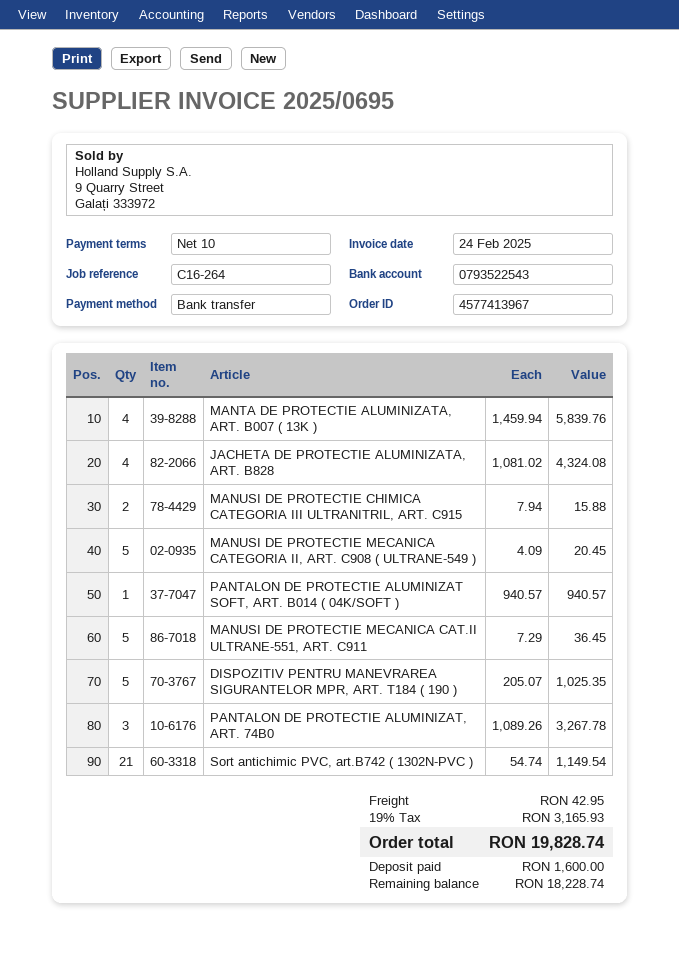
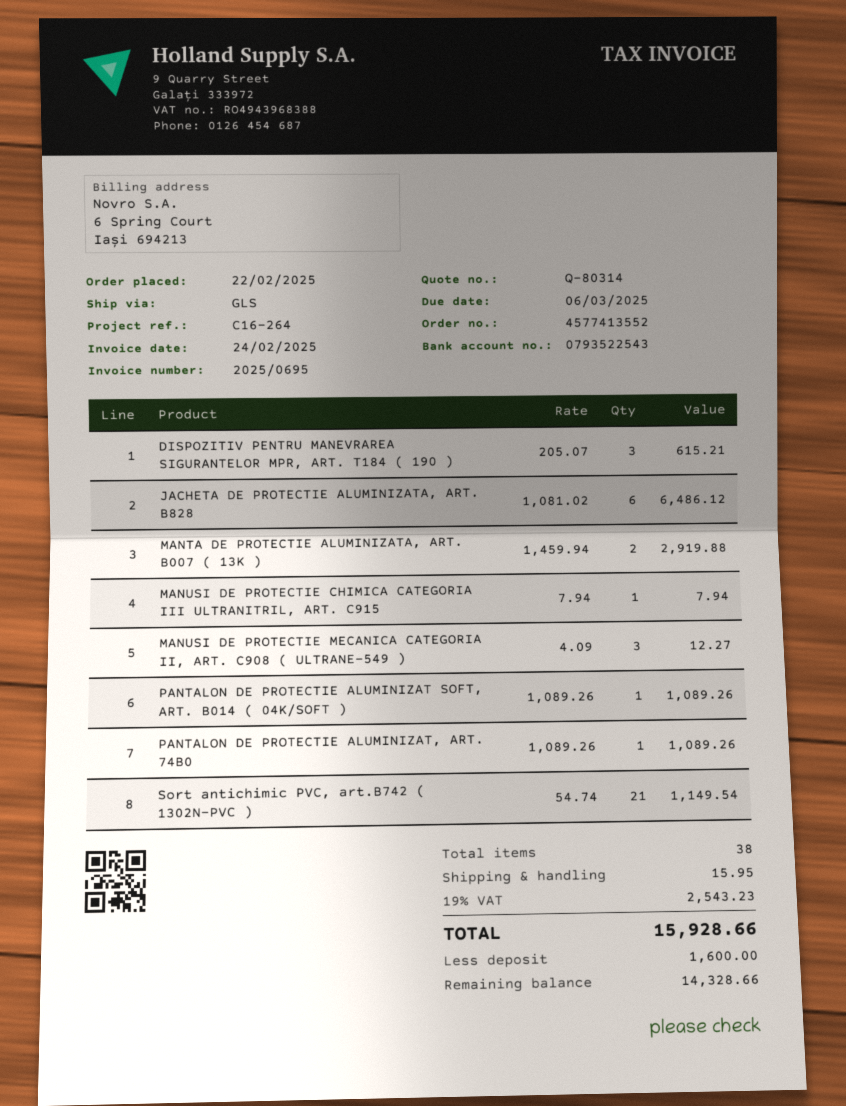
order number: 4577413967 -> 4577413552
MANTA DE PROTECTIE ALUMINIZATA, ART. B007 ( 13K ): 4 x 1459.94 = 5839.76 -> 2 x 1459.94 = 2919.88
JACHETA DE PROTECTIE ALUMINIZATA, ART. B828: 4 x 1081.02 = 4324.08 -> 6 x 1081.02 = 6486.12
MANUSI DE PROTECTIE CHIMICA CATEGORIA III ULTRANITRIL, ART. C915: 2 x 7.94 = 15.88 -> 1 x 7.94 = 7.94
MANUSI DE PROTECTIE MECANICA CATEGORIA II, ART. C908 ( ULTRANE-549 ): 5 x 4.09 = 20.45 -> 3 x 4.09 = 12.27
PANTALON DE PROTECTIE ALUMINIZAT SOFT, ART. B014 ( 04K/SOFT ): 1 x 940.57 = 940.57 -> 1 x 1089.26 = 1089.26
MANUSI DE PROTECTIE MECANICA CAT.II ULTRANE-551, ART. C911: 5 x 7.29 = 36.45 -> none
DISPOZITIV PENTRU MANEVRAREA SIGURANTELOR MPR, ART. T184 ( 190 ): 5 x 205.07 = 1025.35 -> 3 x 205.07 = 615.21
PANTALON DE PROTECTIE ALUMINIZAT, ART. 74B0: 3 x 1089.26 = 3267.78 -> 1 x 1089.26 = 1089.26
shipping: 42.95 -> 15.95
tax: 19% = 3165.93 -> 19% = 2543.23
total: 19828.74 -> 15928.66
balance: 18228.74 -> 14328.66

